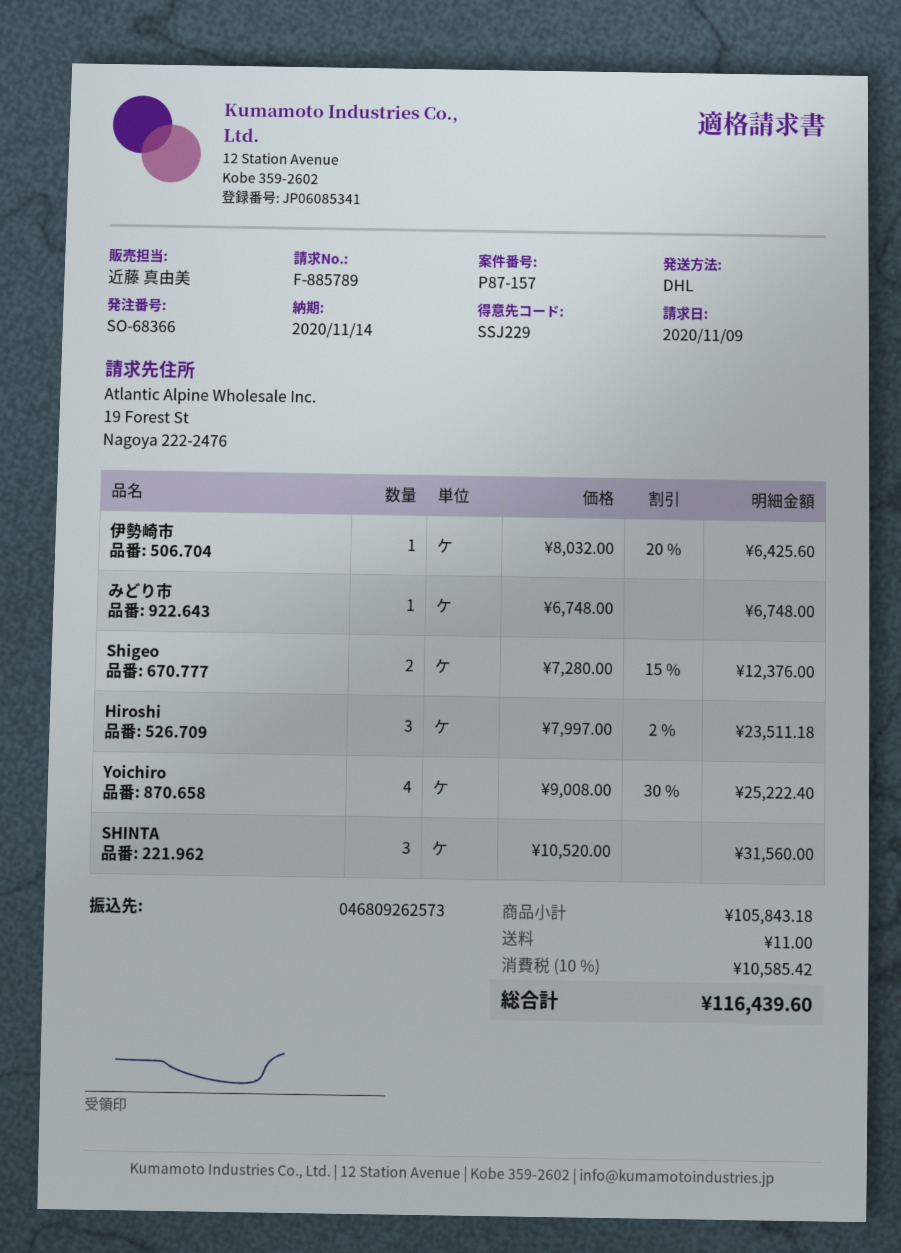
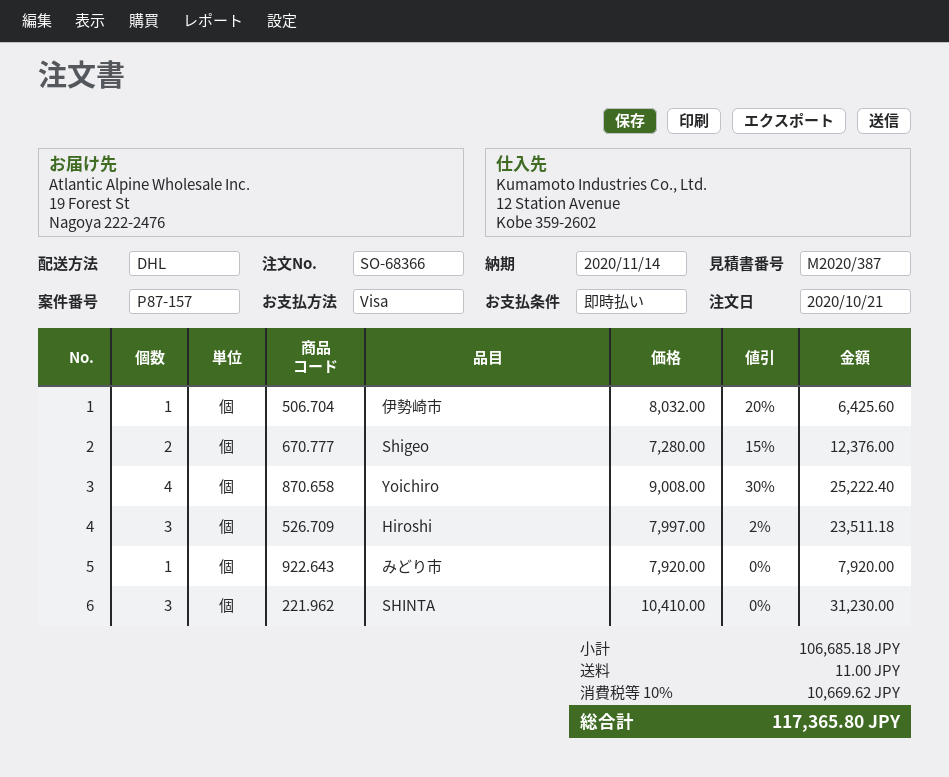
みどり市: 1 x 6748.00 = 6748.00 -> 1 x 7920.00 = 7920.00
SHINTA: 3 x 10520.00 = 31560.00 -> 3 x 10410.00 = 31230.00
subtotal: 105843.18 -> 106685.18
tax: 10% = 10585.42 -> 10% = 10669.62
total: 116439.60 -> 117365.80

